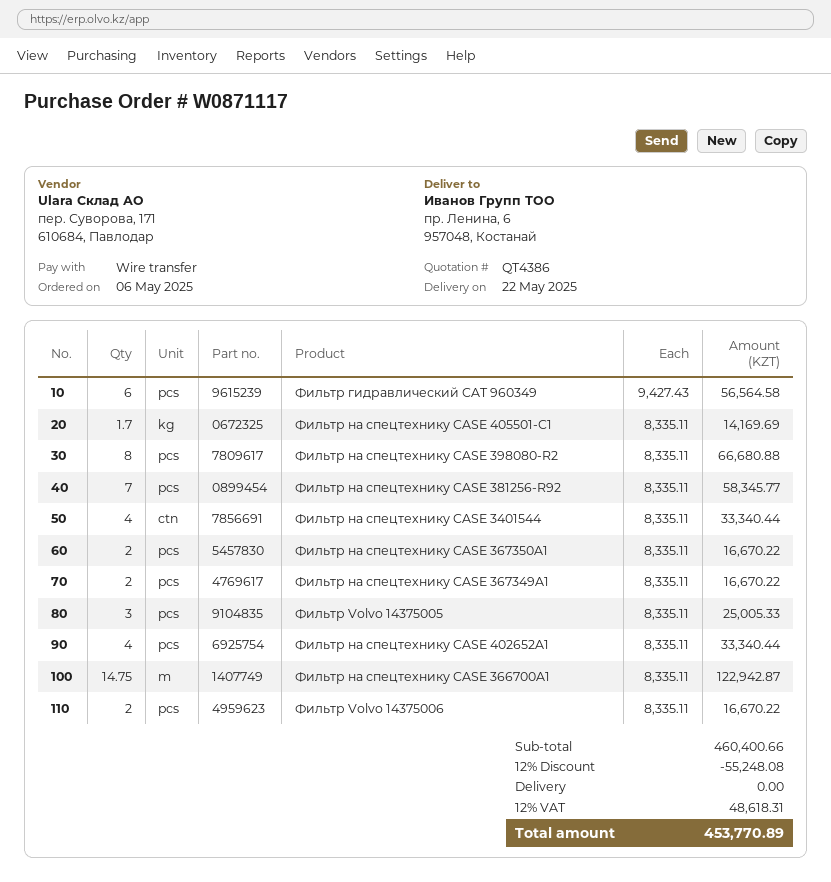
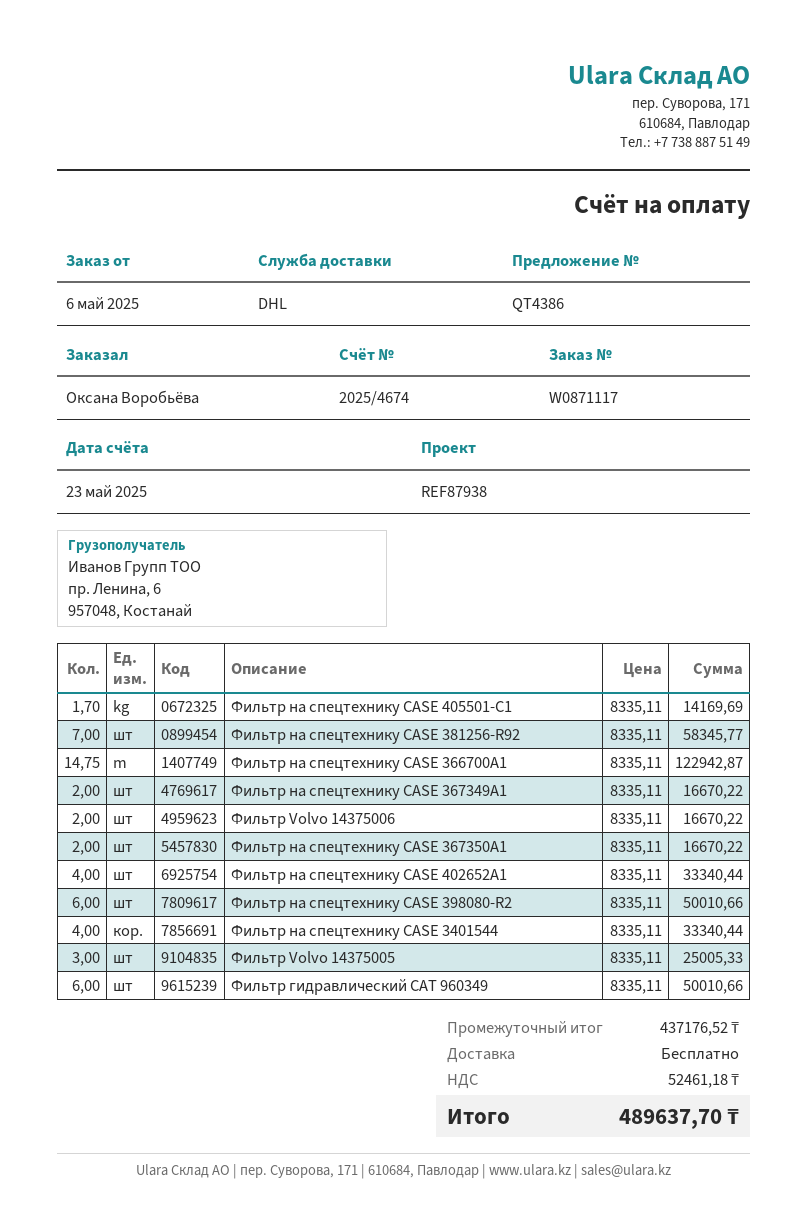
Фильтр гидравлический CAT 960349: 6 x 9427.43 = 56564.58 -> 6 x 8335.11 = 50010.66
Фильтр на спецтехнику CASE 398080-R2: 8 x 8335.11 = 66680.88 -> 6 x 8335.11 = 50010.66
subtotal: 460400.66 -> 437176.52
discount: 12% = 55248.08 -> none
tax: 48618.31 -> 52461.18
total: 453770.89 -> 489637.70

